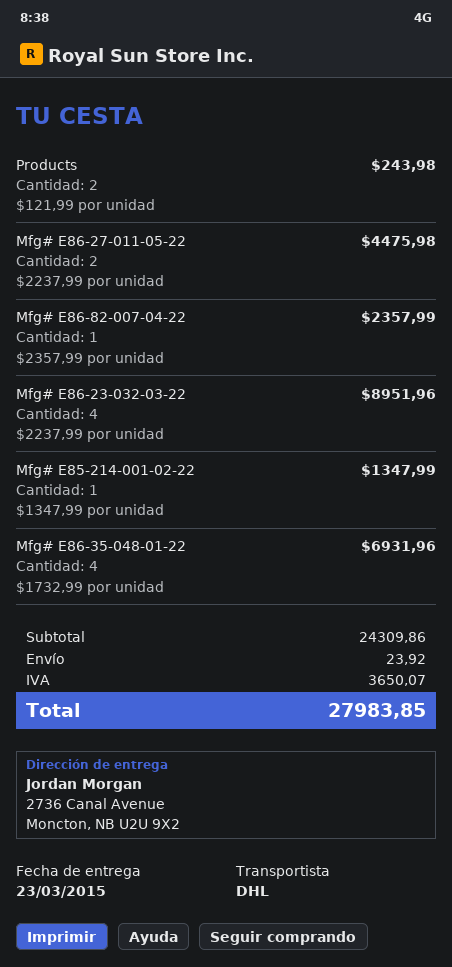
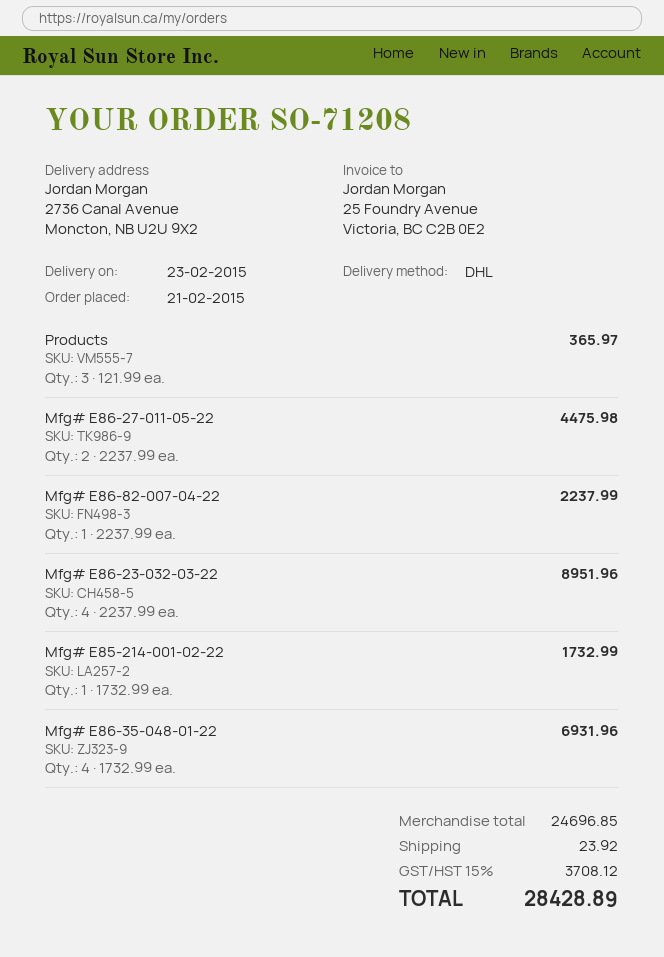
delivery date: 2015-03-23 -> 2015-02-23
Products: 2 x 121.99 = 243.98 -> 3 x 121.99 = 365.97
Mfg# E86-82-007-04-22: 1 x 2357.99 = 2357.99 -> 1 x 2237.99 = 2237.99
Mfg# E85-214-001-02-22: 1 x 1347.99 = 1347.99 -> 1 x 1732.99 = 1732.99
subtotal: 24309.86 -> 24696.85
tax: 3650.07 -> 3708.12
total: 27983.85 -> 28428.89

